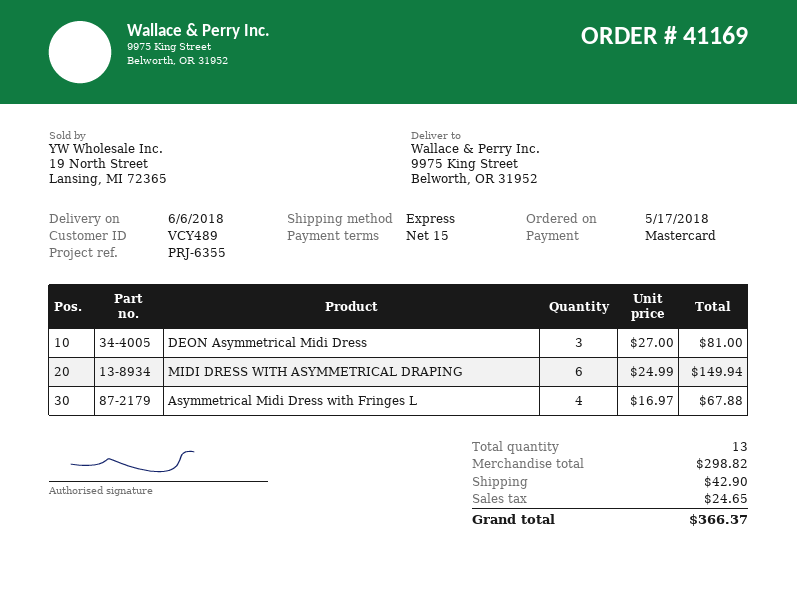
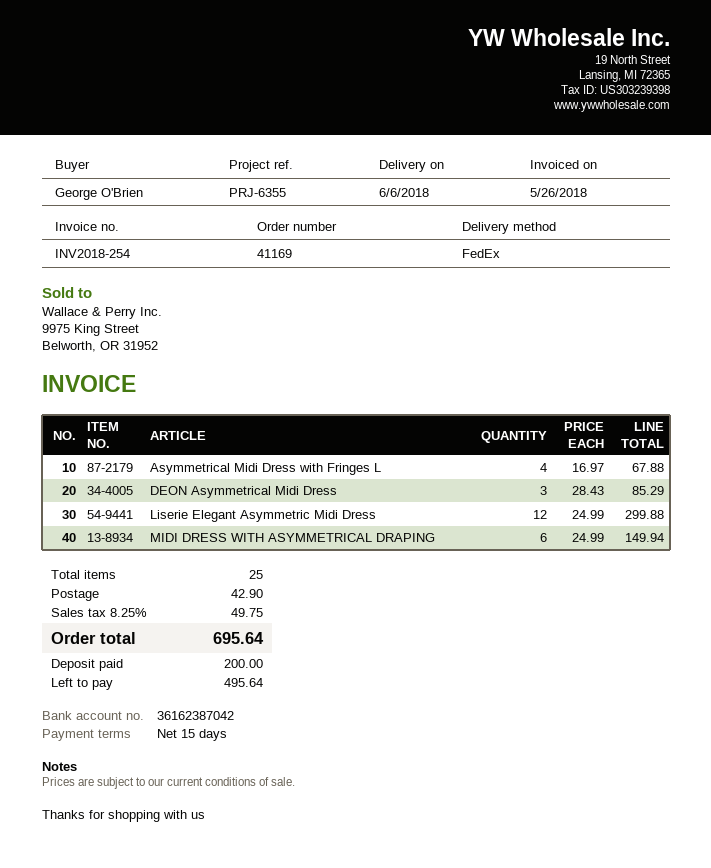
shipping method: express -> FedEx
DEON Asymmetrical Midi Dress: 3 x 27.00 = 81.00 -> 3 x 28.43 = 85.29
Liserie Elegant Asymmetric Midi Dress: none -> 12 x 24.99 = 299.88
total quantity: 13 -> 25
tax: 24.65 -> 49.75
total: 366.37 -> 695.64

